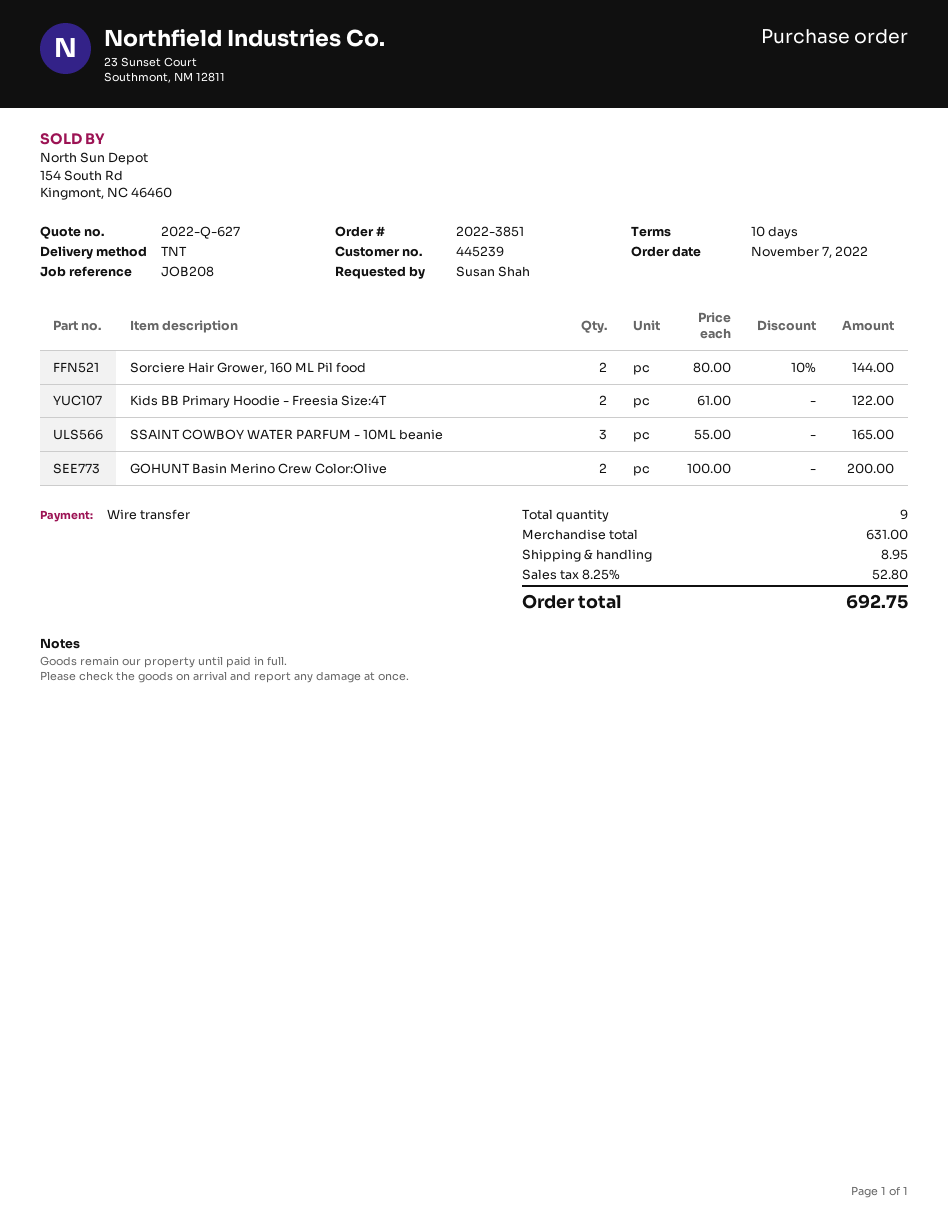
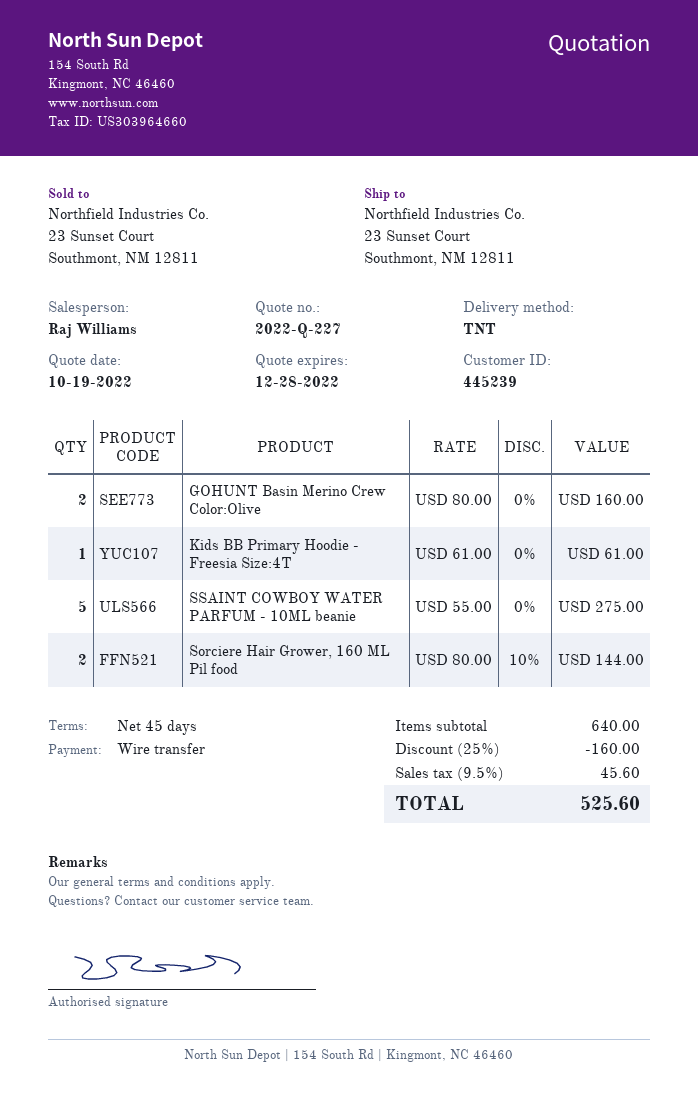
quote number: 2022-Q-627 -> 2022-Q-227
payment terms: 10 days -> 45 days
Kids BB Primary Hoodie - Freesia Size:4T: 2 x 61.00 = 122.00 -> 1 x 61.00 = 61.00
SSAINT COWBOY WATER PARFUM - 10ML beanie: 3 x 55.00 = 165.00 -> 5 x 55.00 = 275.00
GOHUNT Basin Merino Crew Color:Olive: 2 x 100.00 = 200.00 -> 2 x 80.00 = 160.00
subtotal: 631.00 -> 640.00
discount: none -> 25% = 160.00
shipping: 8.95 -> none
tax: 8.25% = 52.80 -> 9.5% = 45.60
total: 692.75 -> 525.60

